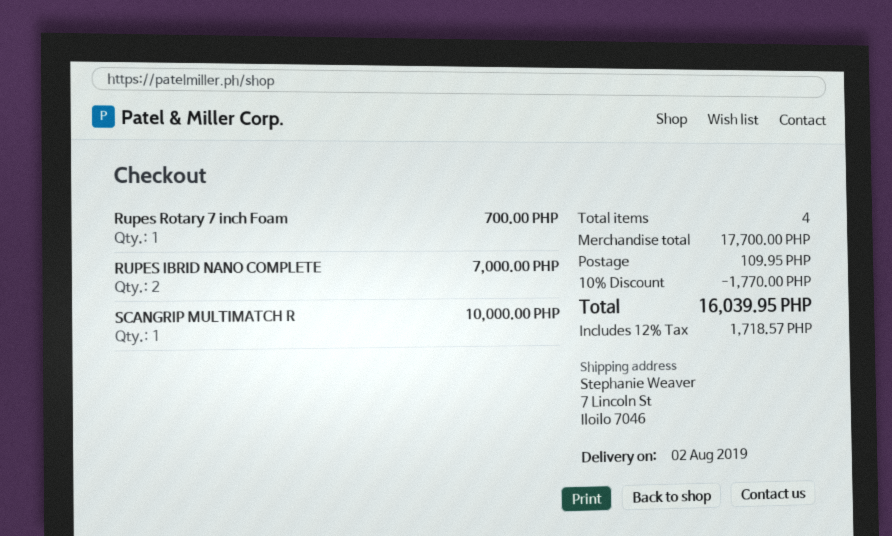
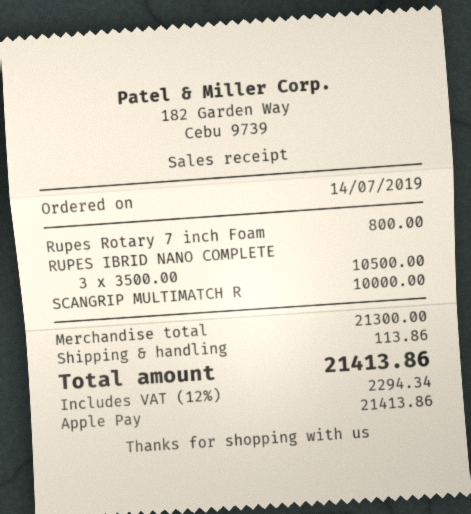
Rupes Rotary 7 inch Foam: 1 for 700.00 -> 1 for 800.00
RUPES IBRID NANO COMPLETE: 2 for 7000.00 -> 3 for 10500.00
subtotal: 17700.00 -> 21300.00
discount: 10% = 1770.00 -> none
shipping: 109.95 -> 113.86
tax: 12% = 1718.57 -> 12% = 2294.34
total: 16039.95 -> 21413.86

